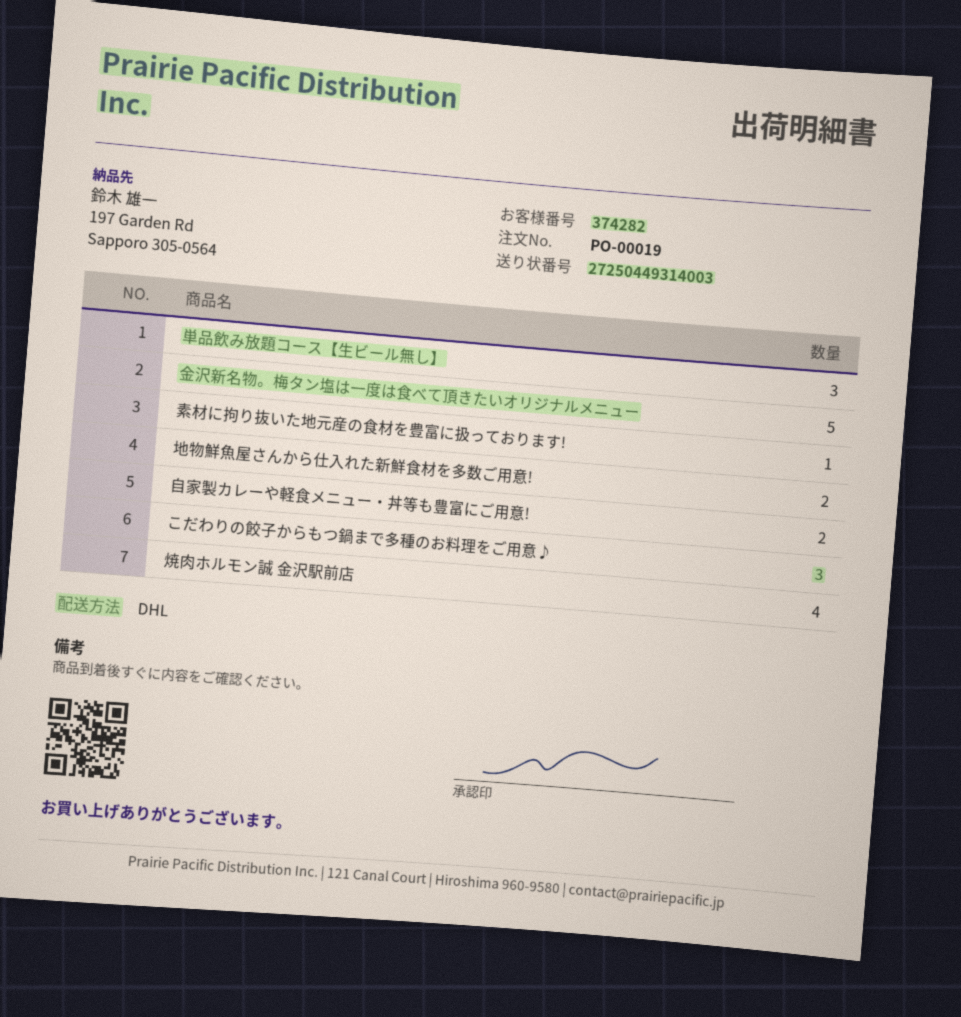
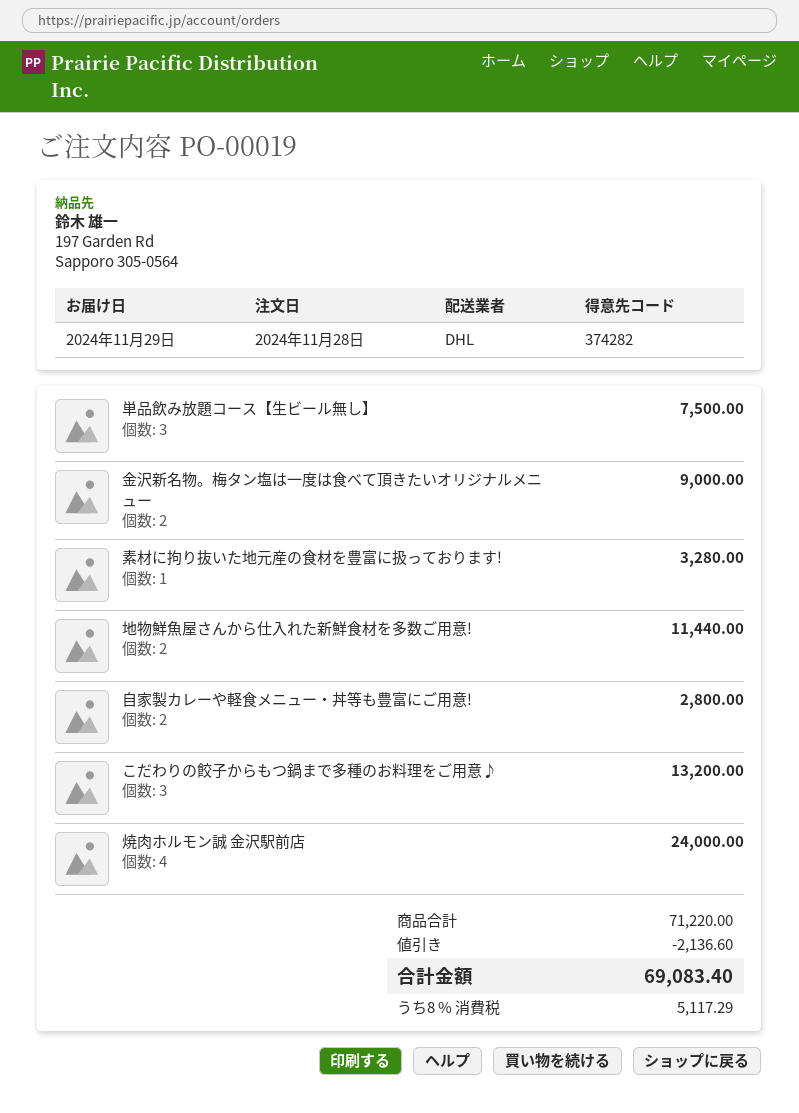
金沢新名物。梅タン塩は一度は食べて頂きたいオリジナルメニュー: 5 -> 2

